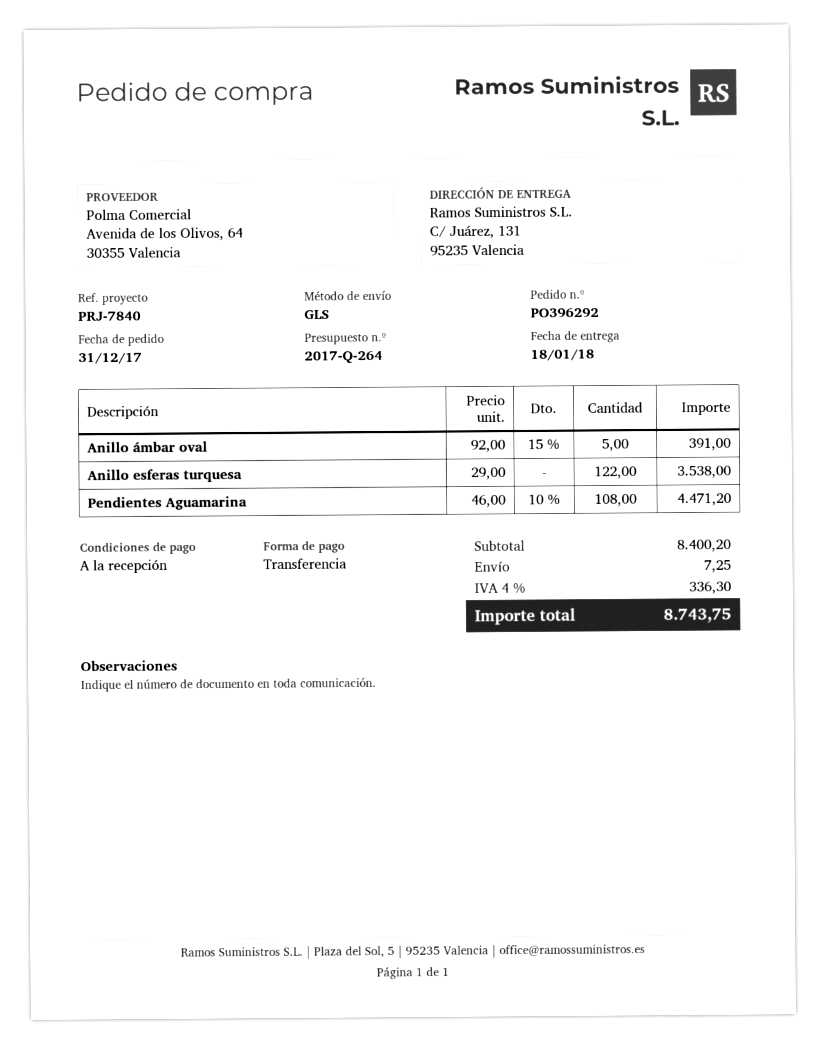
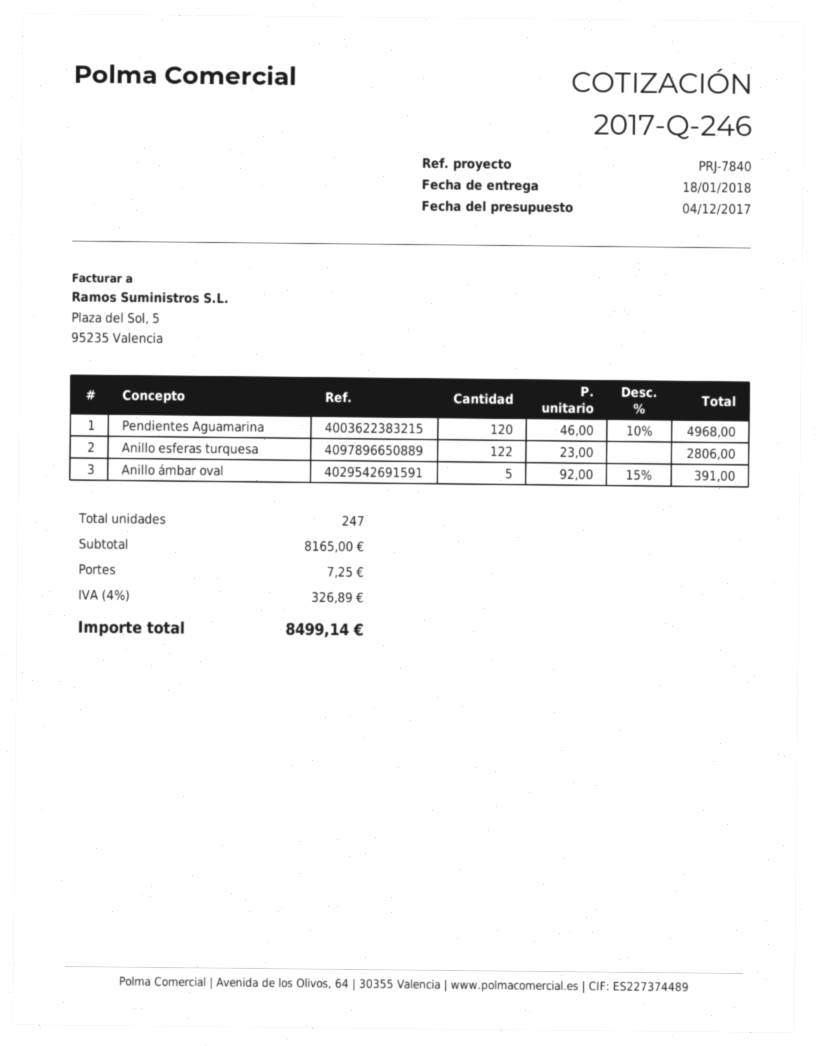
quote number: 2017-Q-264 -> 2017-Q-246
Anillo esferas turquesa: 122 x 29.00 = 3538.00 -> 122 x 23.00 = 2806.00
Pendientes Aguamarina: 108 x 46.00 - 10% = 4471.20 -> 120 x 46.00 - 10% = 4968.00
subtotal: 8400.20 -> 8165.00
tax: 4% = 336.30 -> 4% = 326.89
total: 8743.75 -> 8499.14

